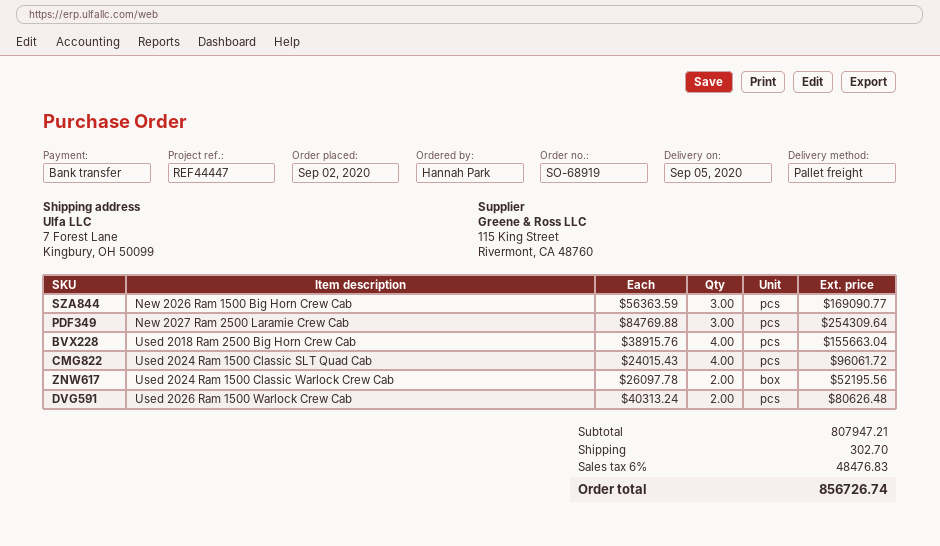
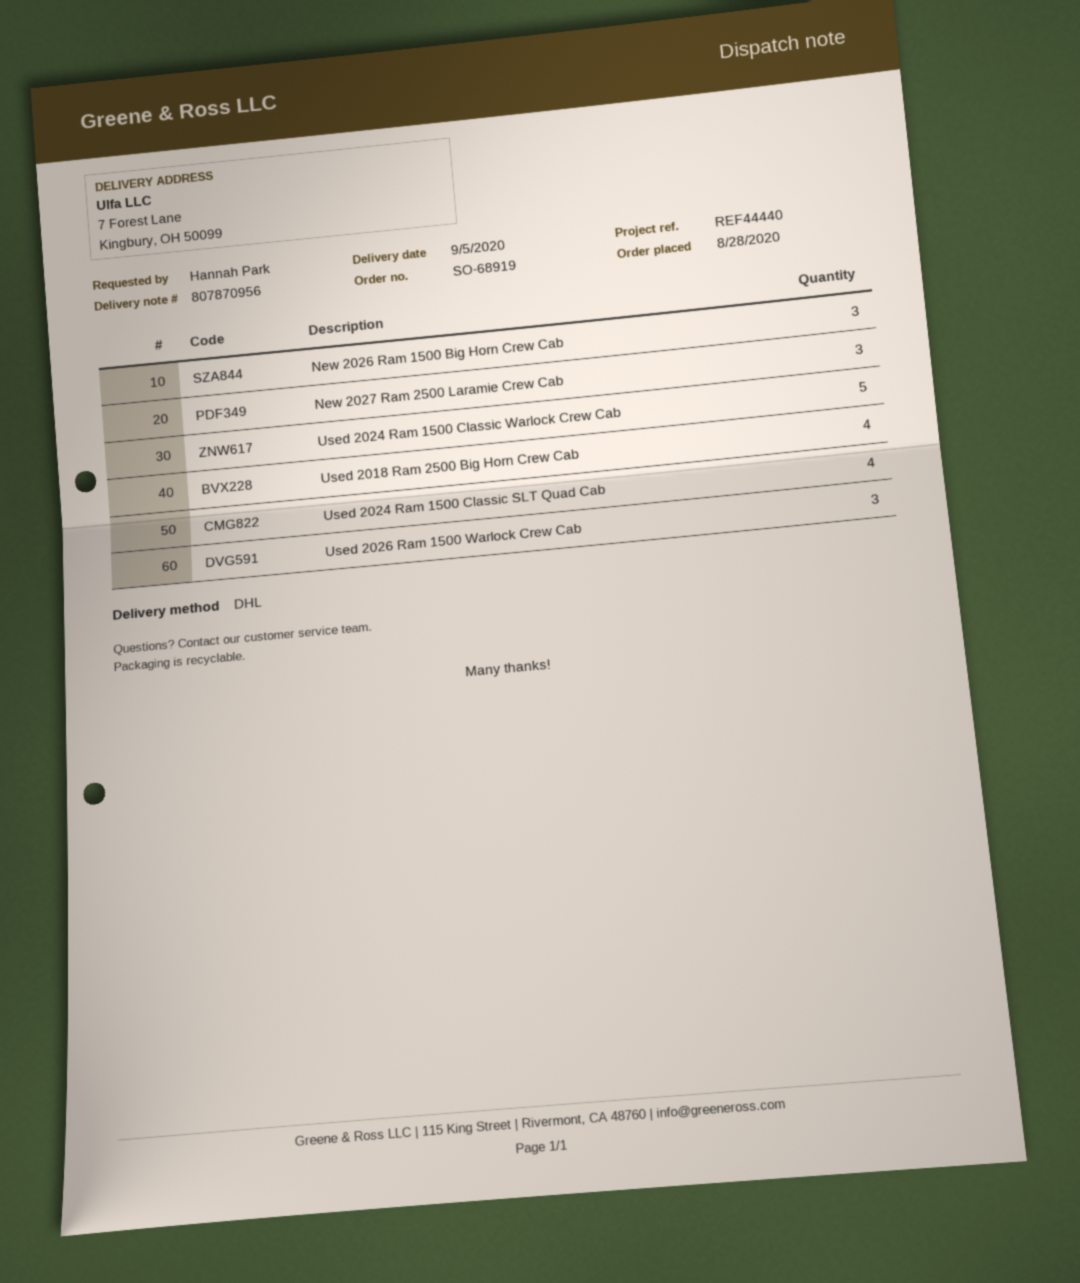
order date: 2020-09-02 -> 2020-08-28
reference: REF44447 -> REF44440
shipping method: pallet freight -> DHL
Used 2024 Ram 1500 Classic Warlock Crew Cab: 2 -> 5
Used 2026 Ram 1500 Warlock Crew Cab: 2 -> 3

